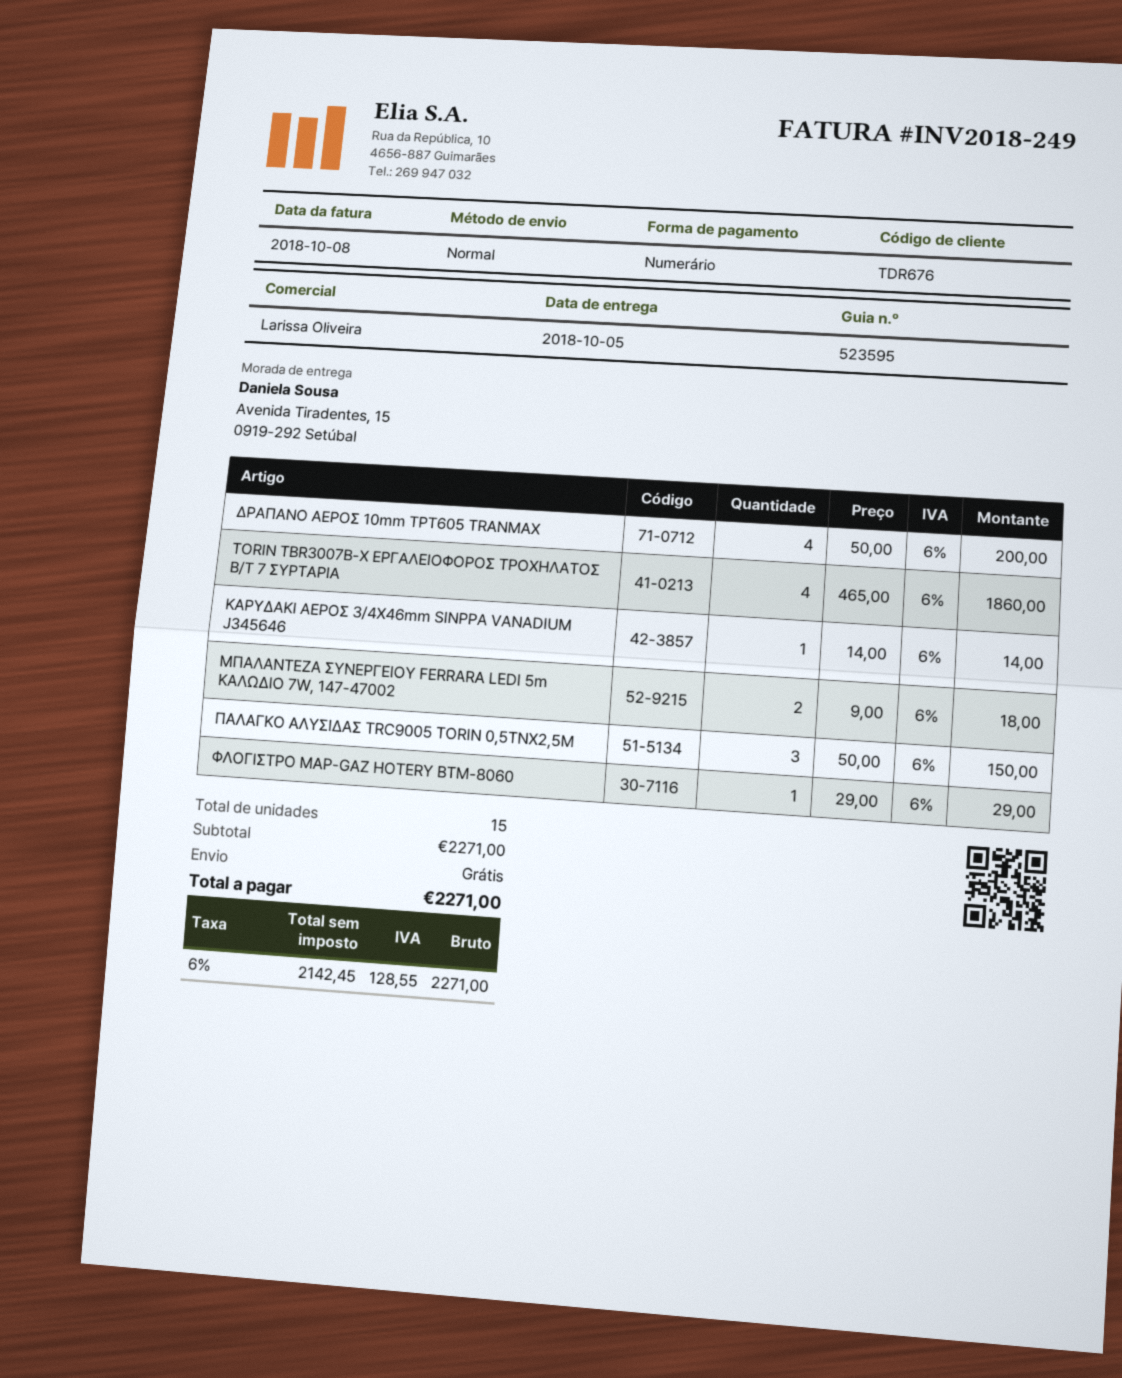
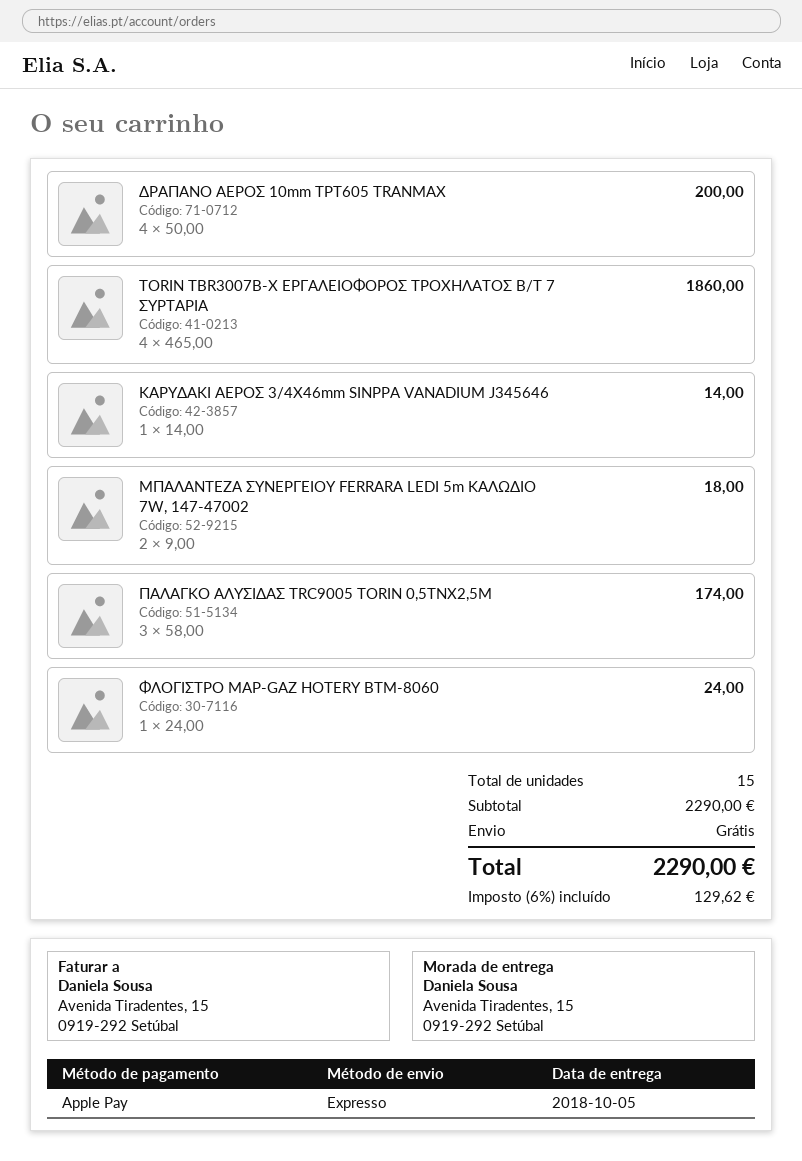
payment method: cash -> Apple Pay
shipping method: standard -> express
ΠΑΛΑΓΚΟ ΑΛΥΣΙΔΑΣ TRC9005 TORIN 0,5TNX2,5M: 3 x 50.00 = 150.00 -> 3 x 58.00 = 174.00
ΦΛΟΓΙΣΤΡΟ ΜΑP-GAZ HOTERY BTM-8060: 1 x 29.00 = 29.00 -> 1 x 24.00 = 24.00
subtotal: 2271.00 -> 2290.00
tax: 6% = 128.55 -> 6% = 129.62
total: 2271.00 -> 2290.00

